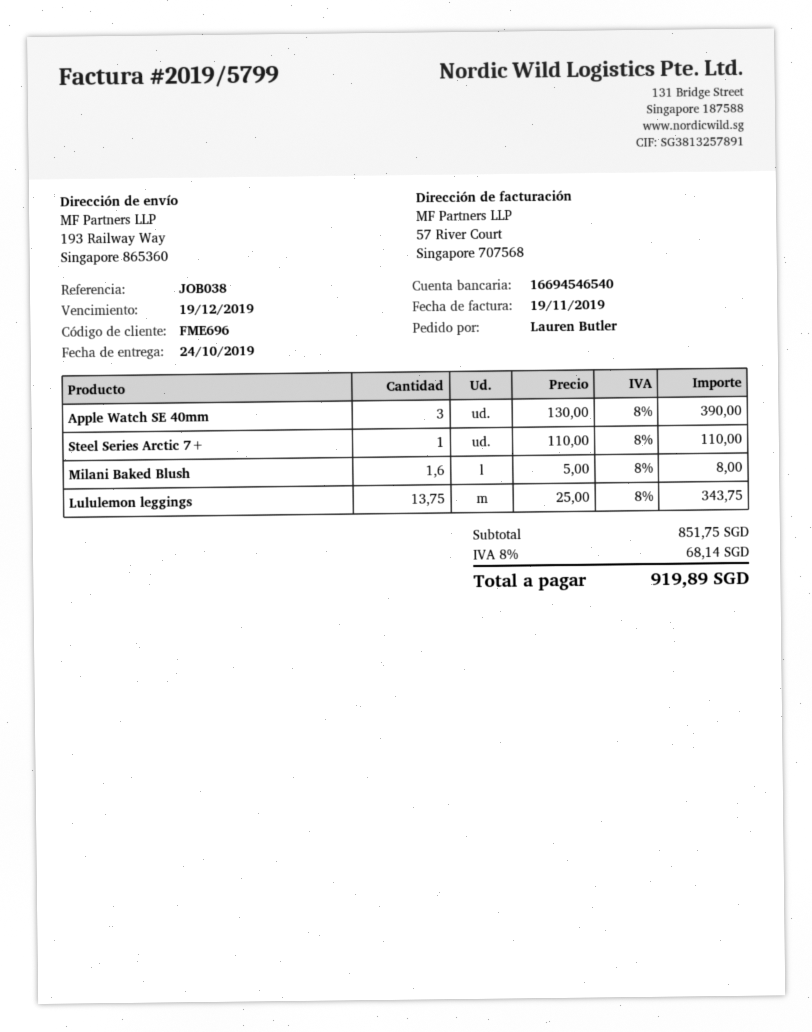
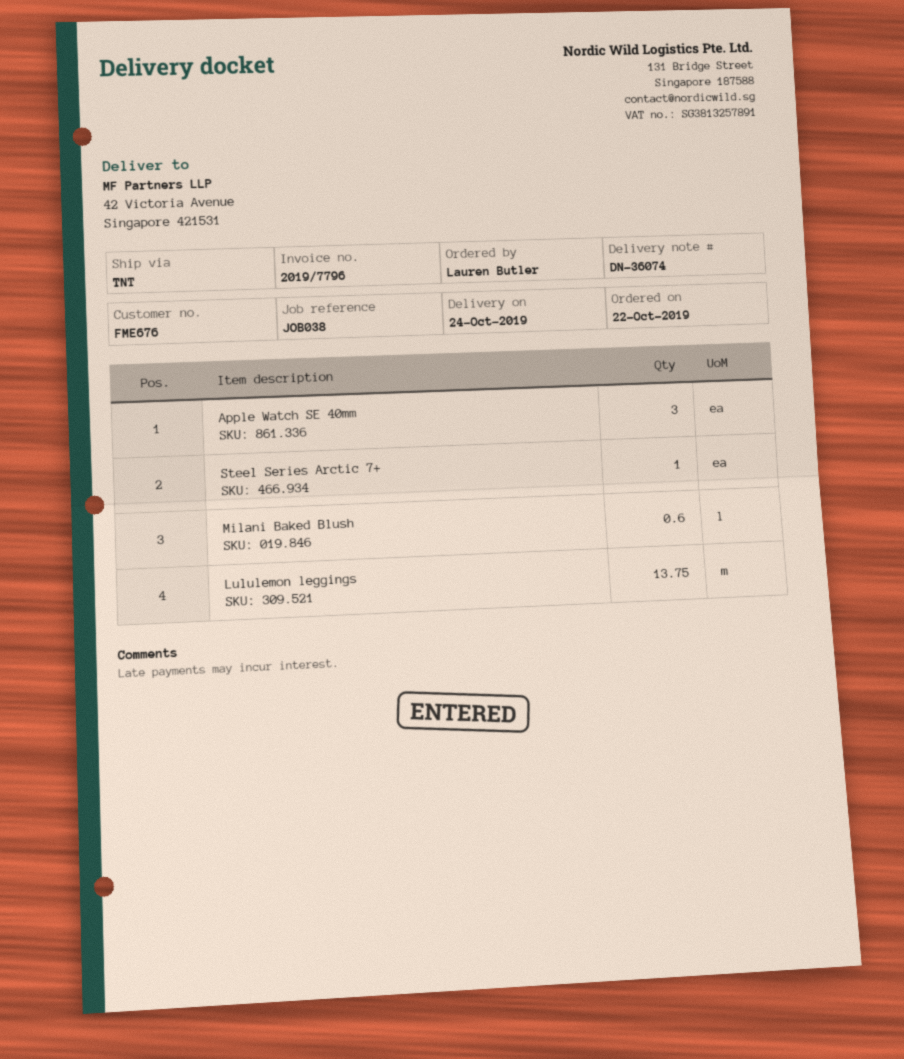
invoice number: 2019/5799 -> 2019/7796
customer number: FME696 -> FME676
ship to: 193 Railway Way, Singapore 865360 -> 42 Victoria Avenue, Singapore 421531
Milani Baked Blush: 1.6 -> 0.6

